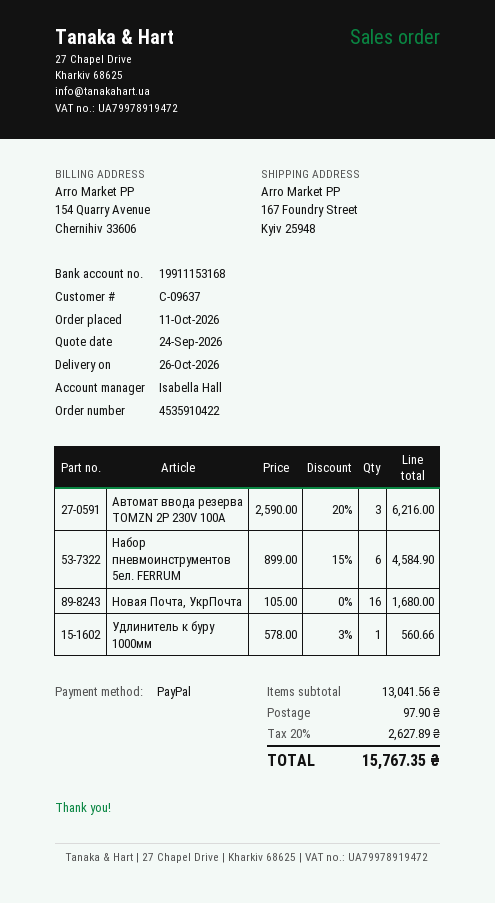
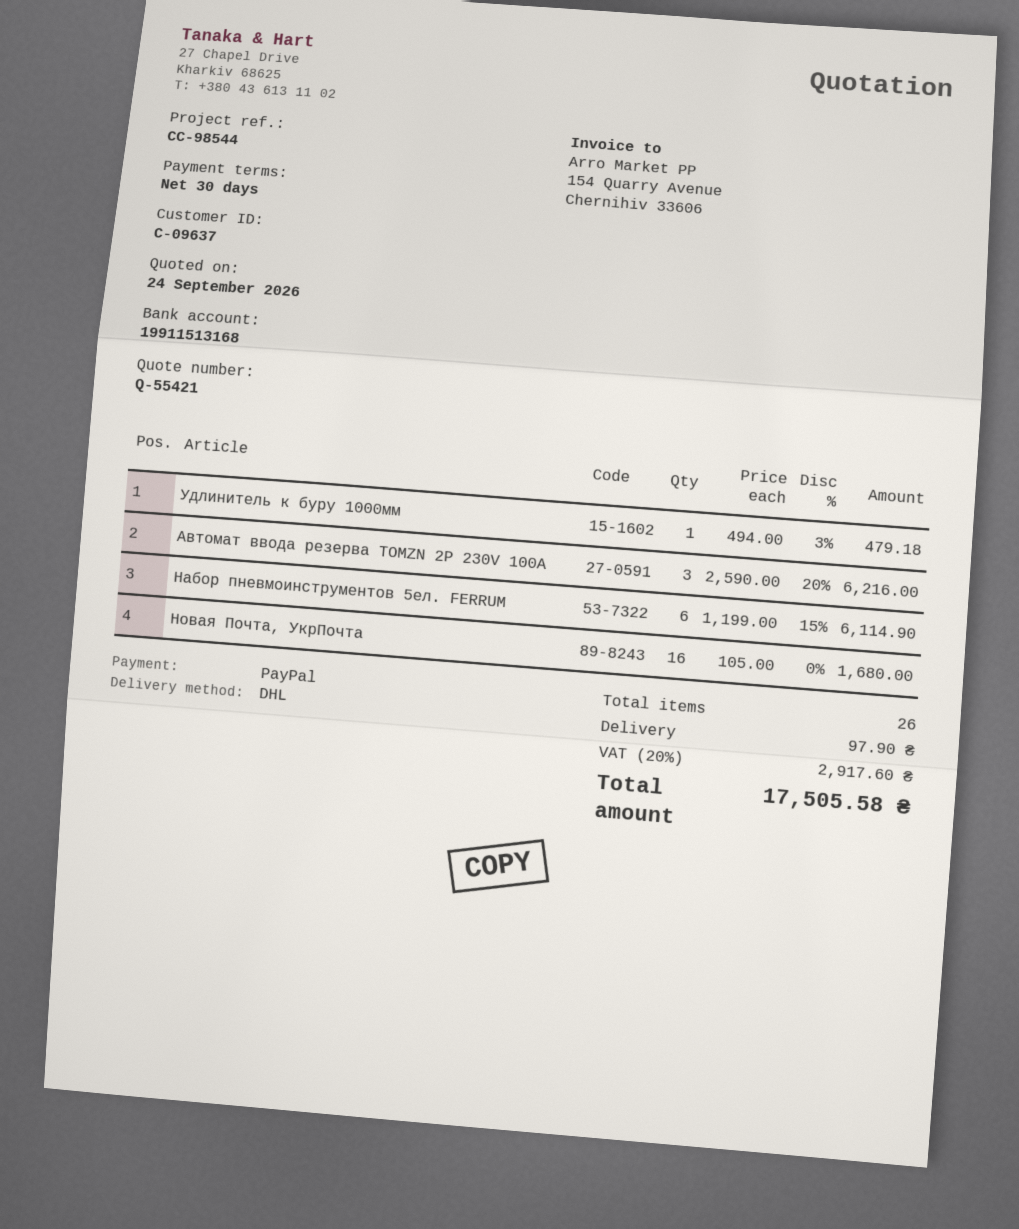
bank account: 19911153168 -> 19911513168
Набор пневмоинструментов 5ел. FERRUM: 6 x 899.00 - 15% = 4584.90 -> 6 x 1199.00 - 15% = 6114.90
Удлинитель к буру 1000мм: 1 x 578.00 - 3% = 560.66 -> 1 x 494.00 - 3% = 479.18
tax: 20% = 2627.89 -> 20% = 2917.60
total: 15767.35 -> 17505.58

